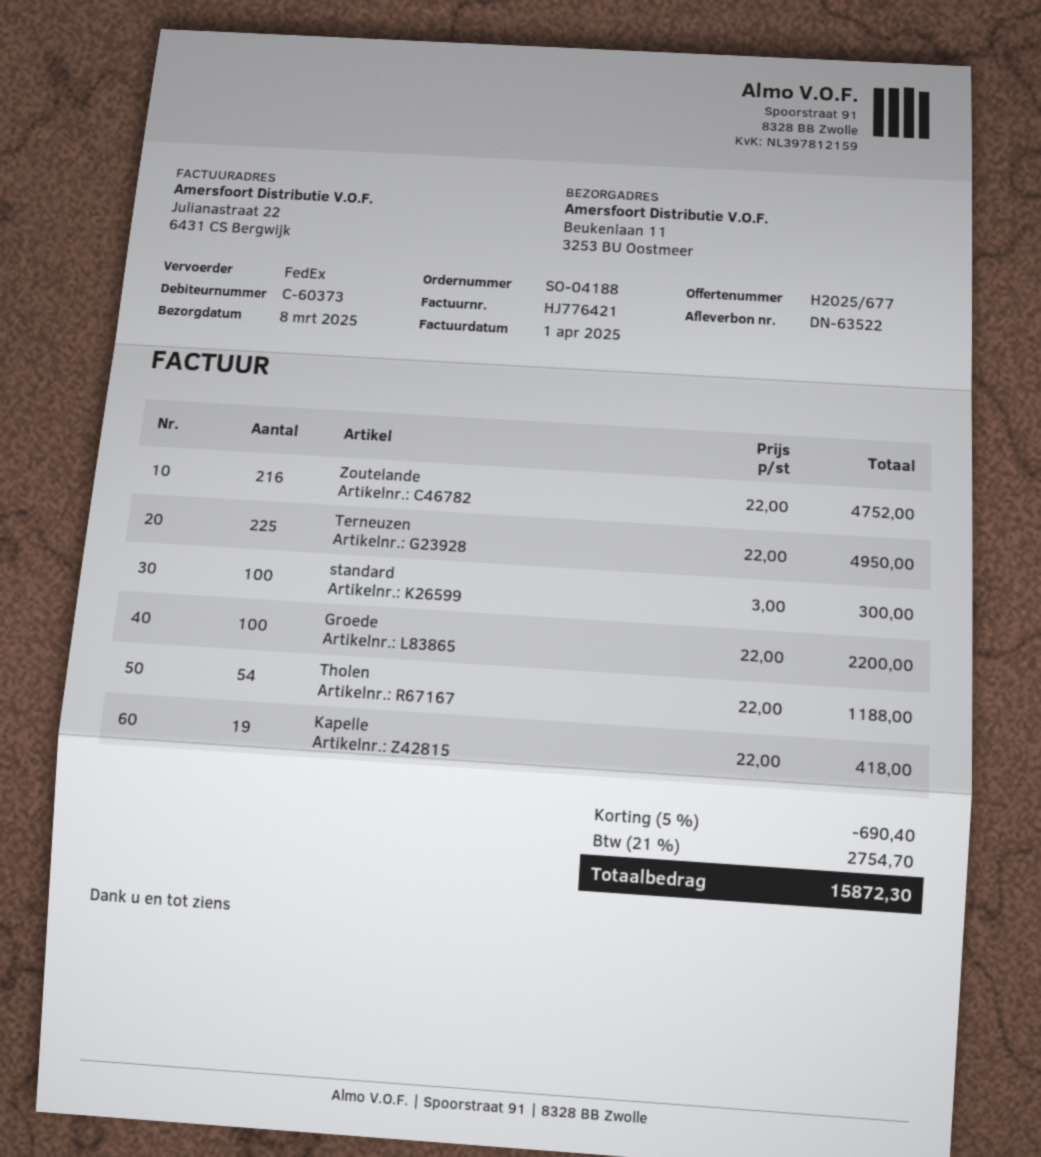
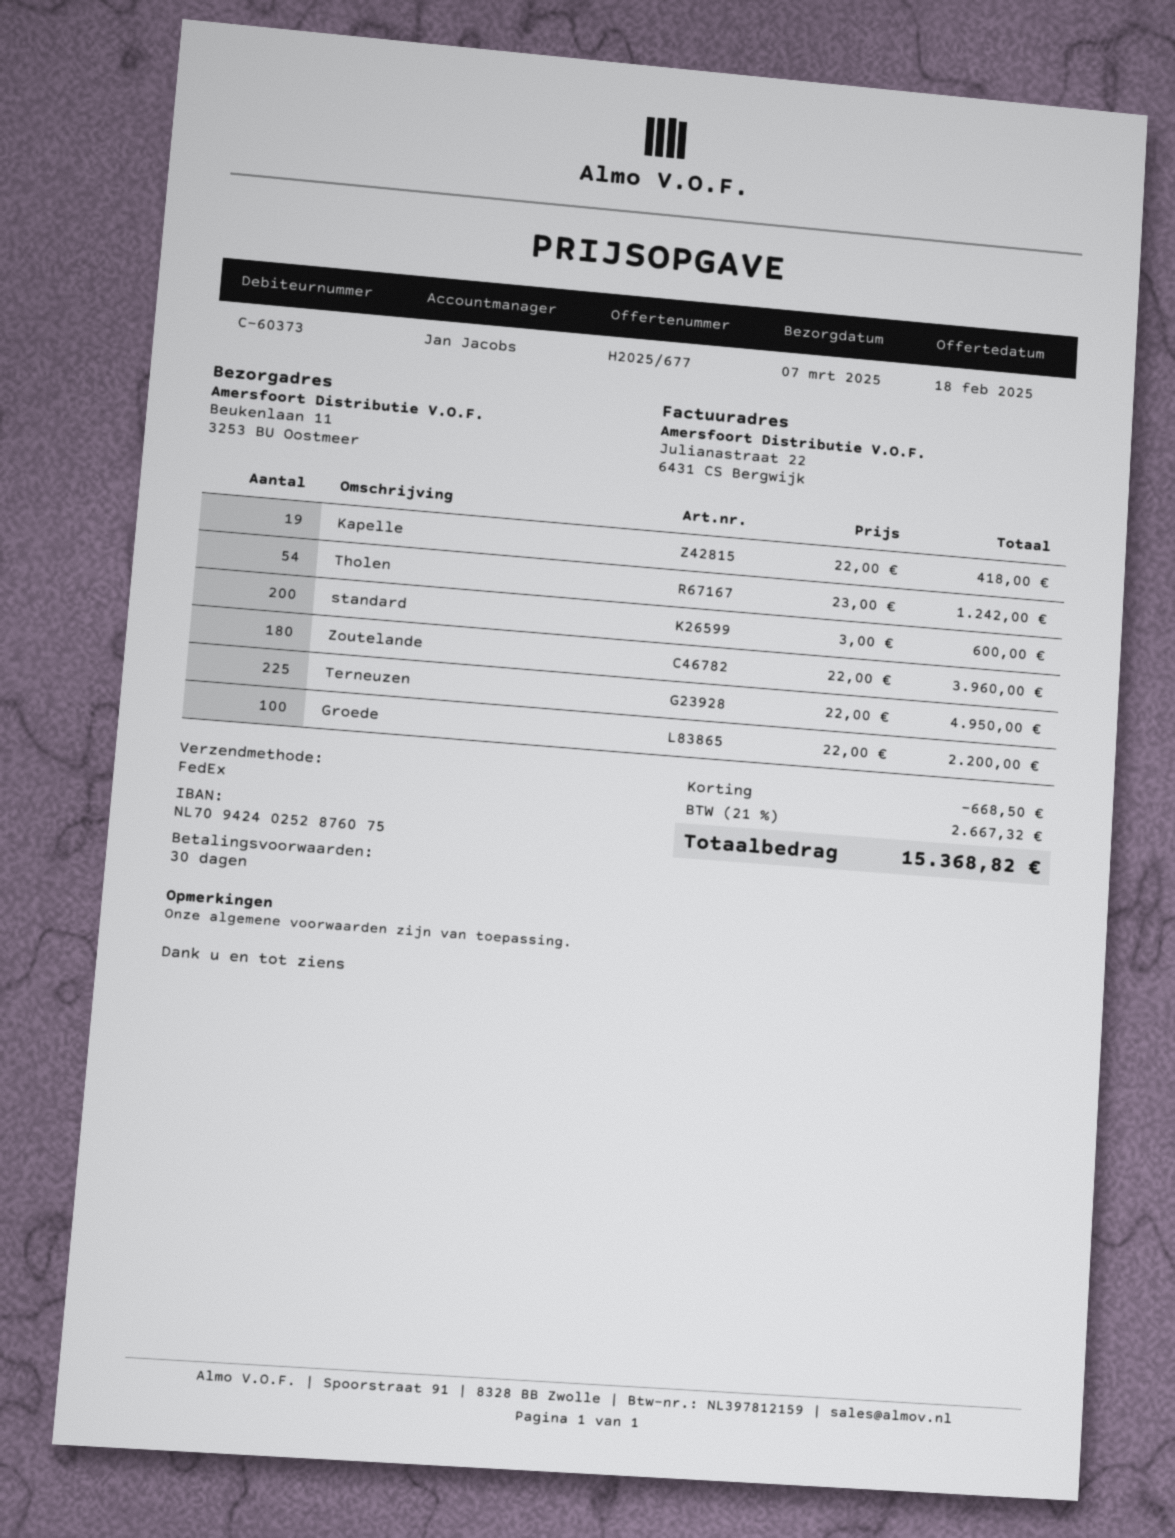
delivery date: 2025-03-08 -> 2025-03-07
Zoutelande: 216 x 22.00 = 4752.00 -> 180 x 22.00 = 3960.00
standard: 100 x 3.00 = 300.00 -> 200 x 3.00 = 600.00
Tholen: 54 x 22.00 = 1188.00 -> 54 x 23.00 = 1242.00
discount: 690.40 -> 668.50
tax: 21% = 2754.70 -> 21% = 2667.32
total: 15872.30 -> 15368.82

